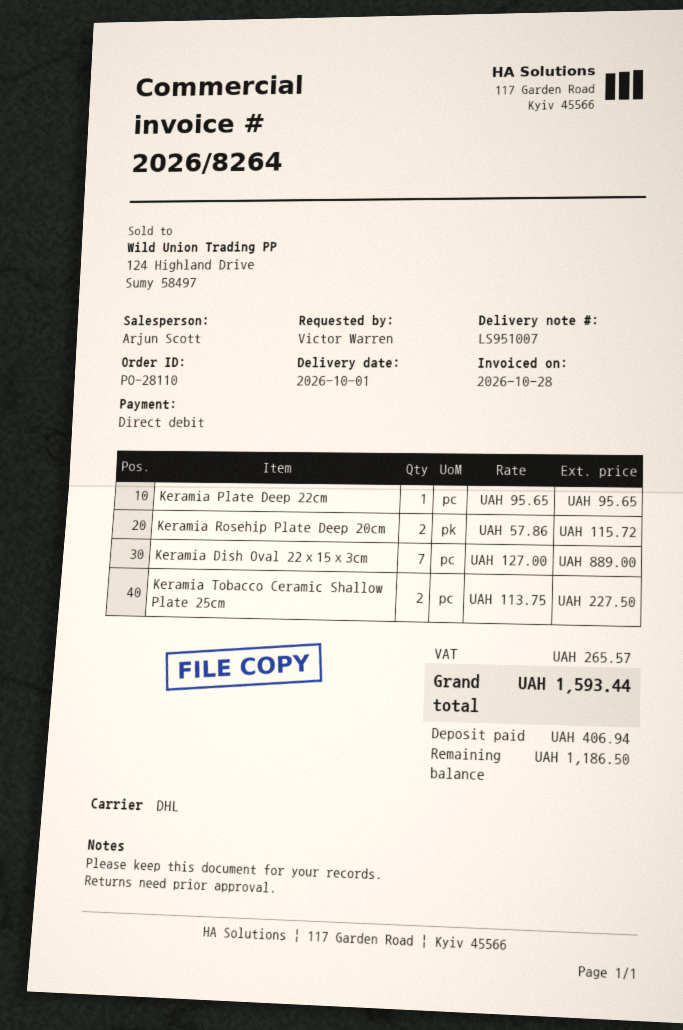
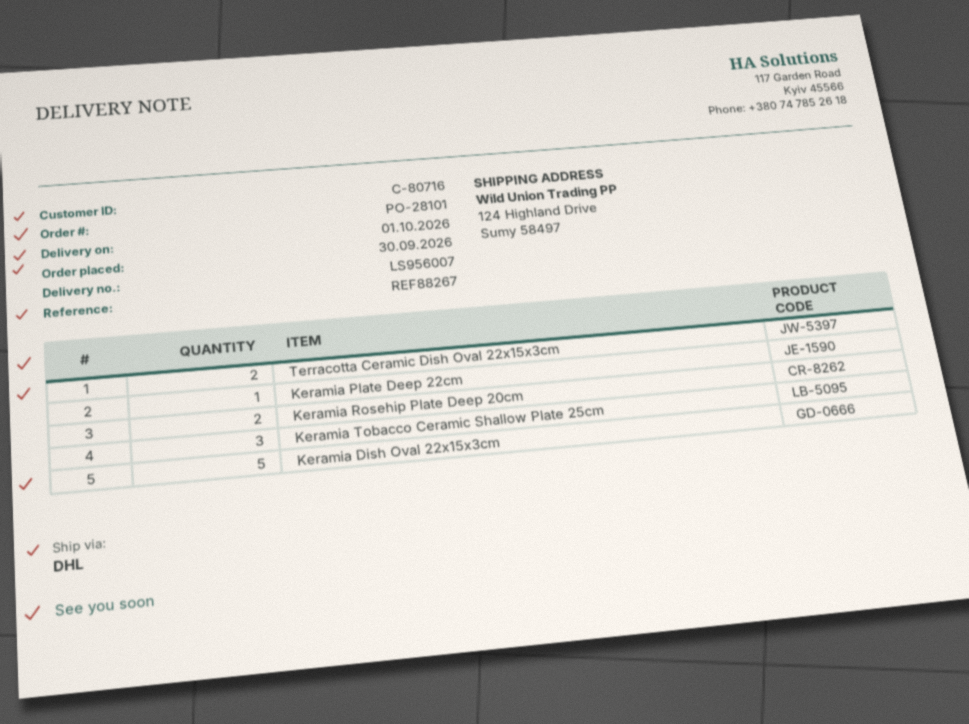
order number: PO-28110 -> PO-28101
delivery note number: LS951007 -> LS956007
Keramia Dish Oval 22х15х3cm: 7 -> 5
Keramia Tobacco Ceramic Shallow Plate 25cm: 2 -> 3
Terracotta Ceramic Dish Oval 22x15x3cm: none -> 2

